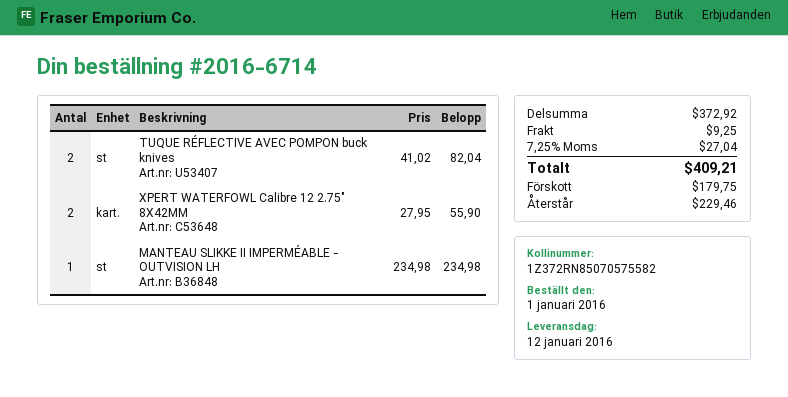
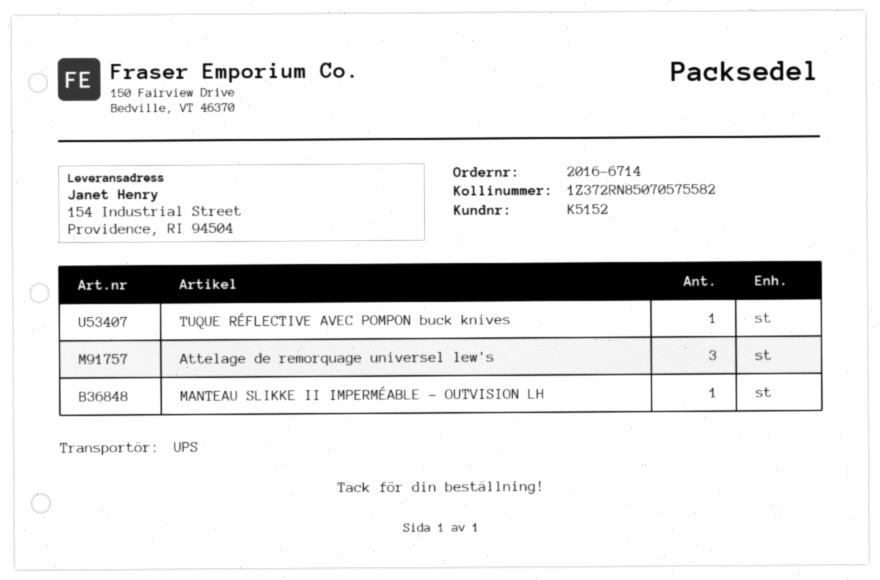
TUQUE RÉFLECTIVE AVEC POMPON buck knives: 2 -> 1
XPERT WATERFOWL Calibre 12 2.75" 8X42MM: 2 -> none
Attelage de remorquage universel lew's: none -> 3

